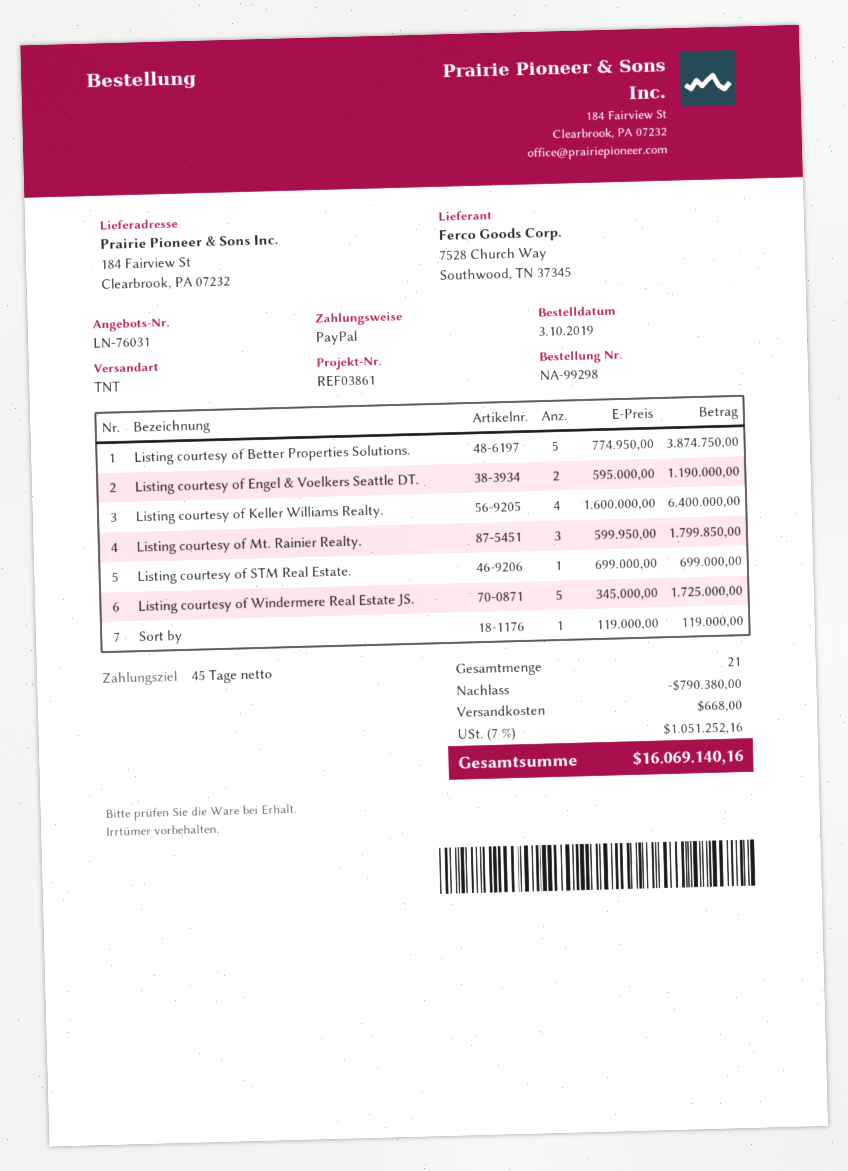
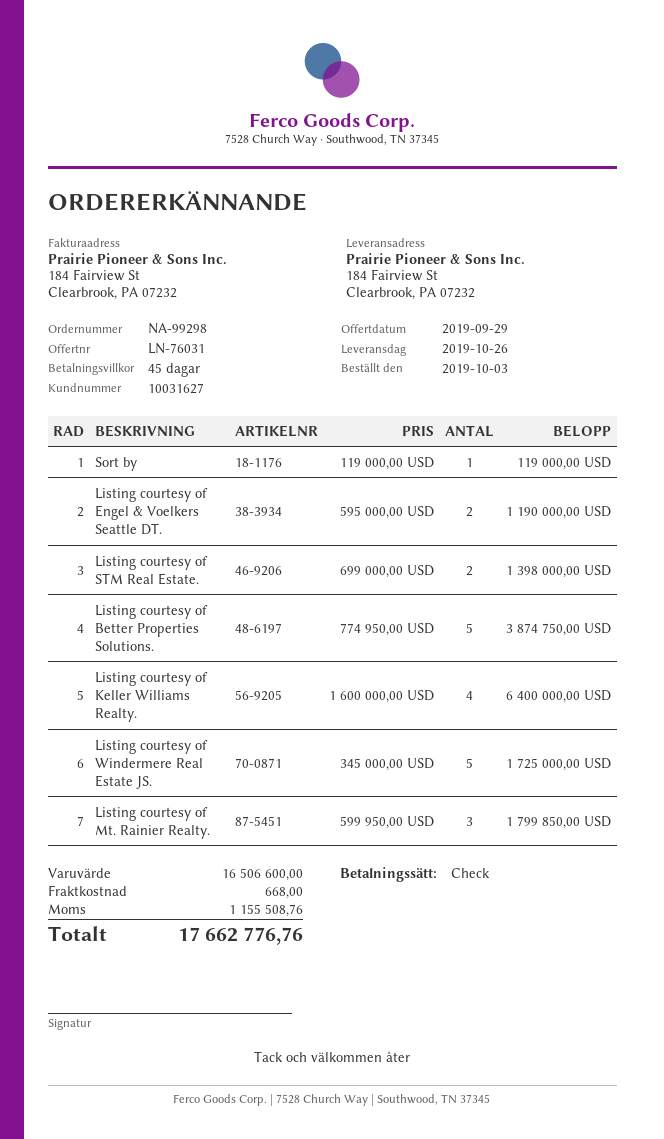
payment method: PayPal -> cheque
Listing courtesy of STM Real Estate.: 1 x 699000.00 = 699000.00 -> 2 x 699000.00 = 1398000.00
discount: 790380.00 -> none
tax: 1051252.16 -> 1155508.76
total: 16069140.16 -> 17662776.76

